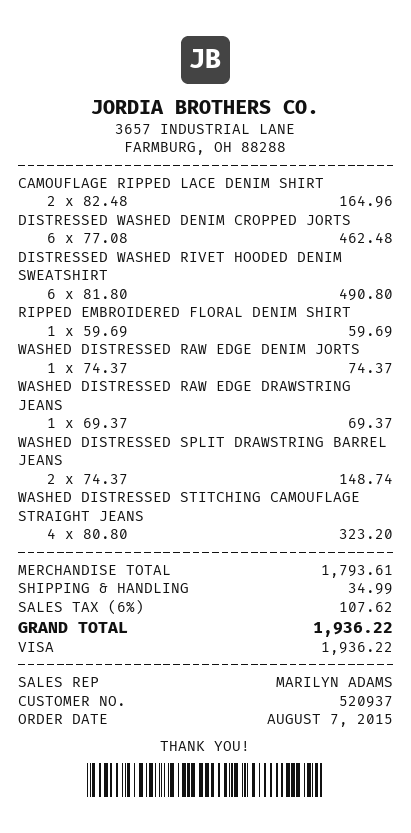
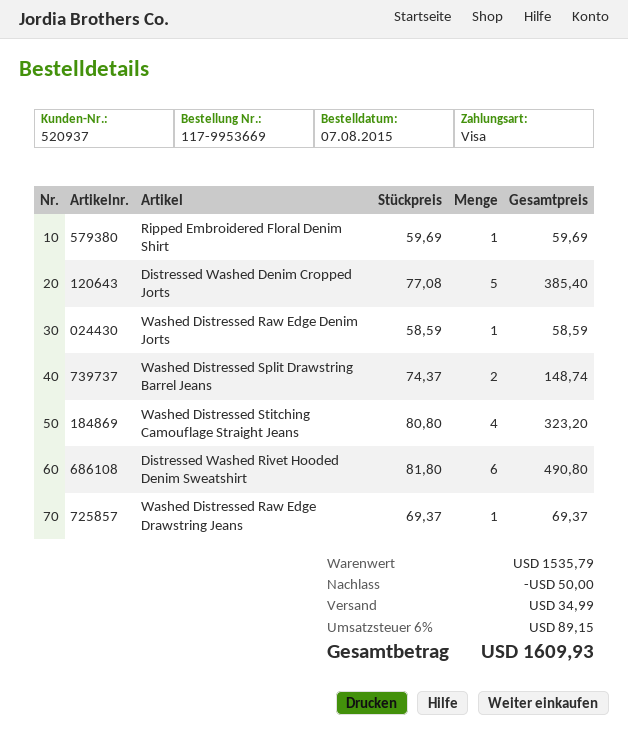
CAMOUFLAGE RIPPED LACE DENIM SHIRT: 2 x 82.48 = 164.96 -> none
DISTRESSED WASHED DENIM CROPPED JORTS: 6 x 77.08 = 462.48 -> 5 x 77.08 = 385.40
WASHED DISTRESSED RAW EDGE DENIM JORTS: 1 x 74.37 = 74.37 -> 1 x 58.59 = 58.59
subtotal: 1793.61 -> 1535.79
discount: none -> 50.00
tax: 6% = 107.62 -> 6% = 89.15
total: 1936.22 -> 1609.93

